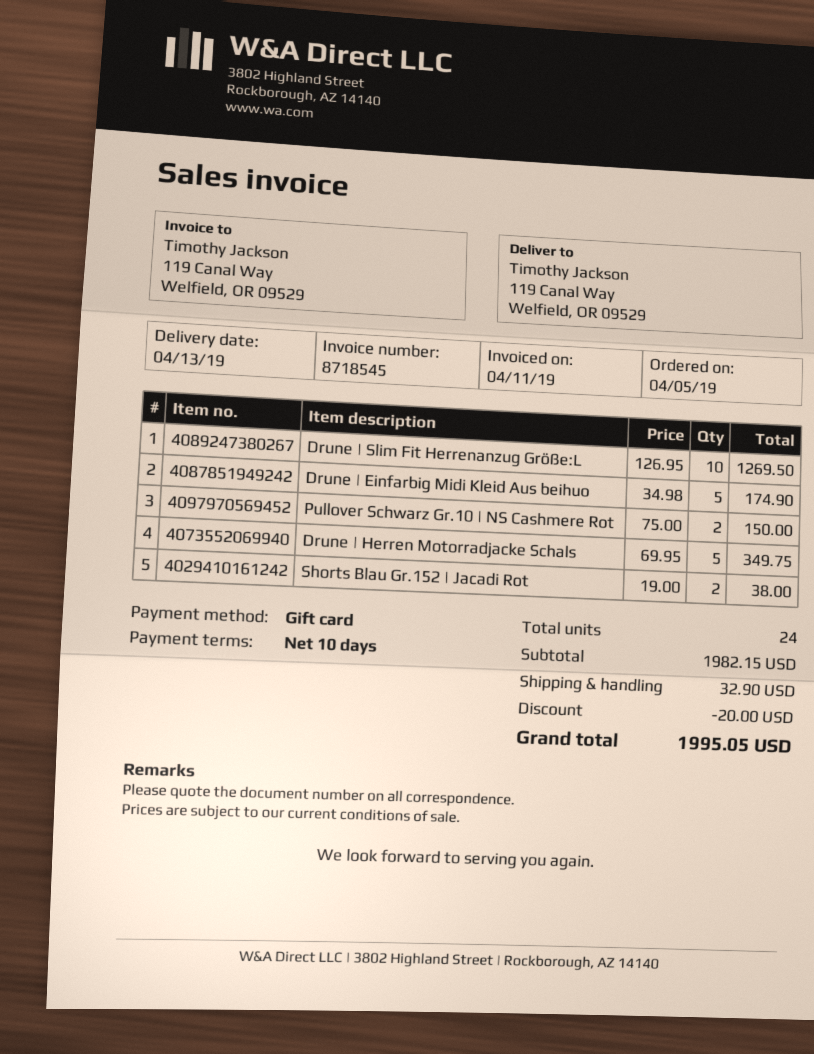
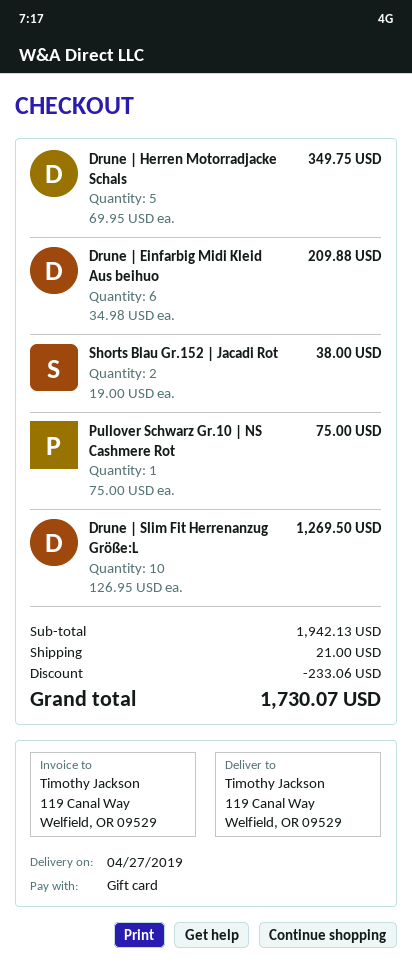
delivery date: 2019-04-13 -> 2019-04-27
Drune | Einfarbig Midi Kleid Aus beihuo: 5 x 34.98 = 174.90 -> 6 x 34.98 = 209.88
Pullover Schwarz Gr.10 | NS Cashmere Rot: 2 x 75.00 = 150.00 -> 1 x 75.00 = 75.00
subtotal: 1982.15 -> 1942.13
discount: 20.00 -> 233.06
shipping: 32.90 -> 21.00
total: 1995.05 -> 1730.07

